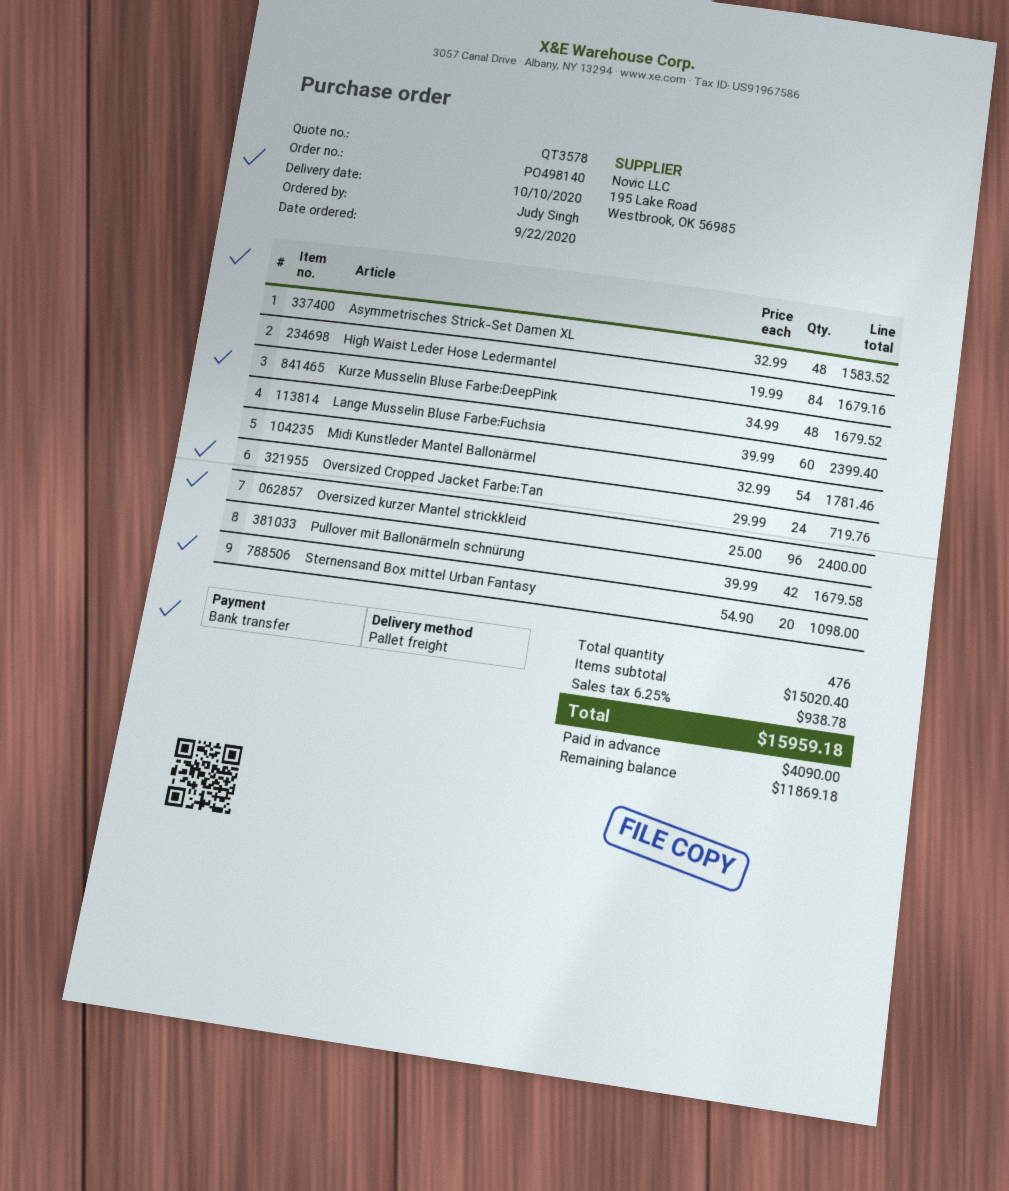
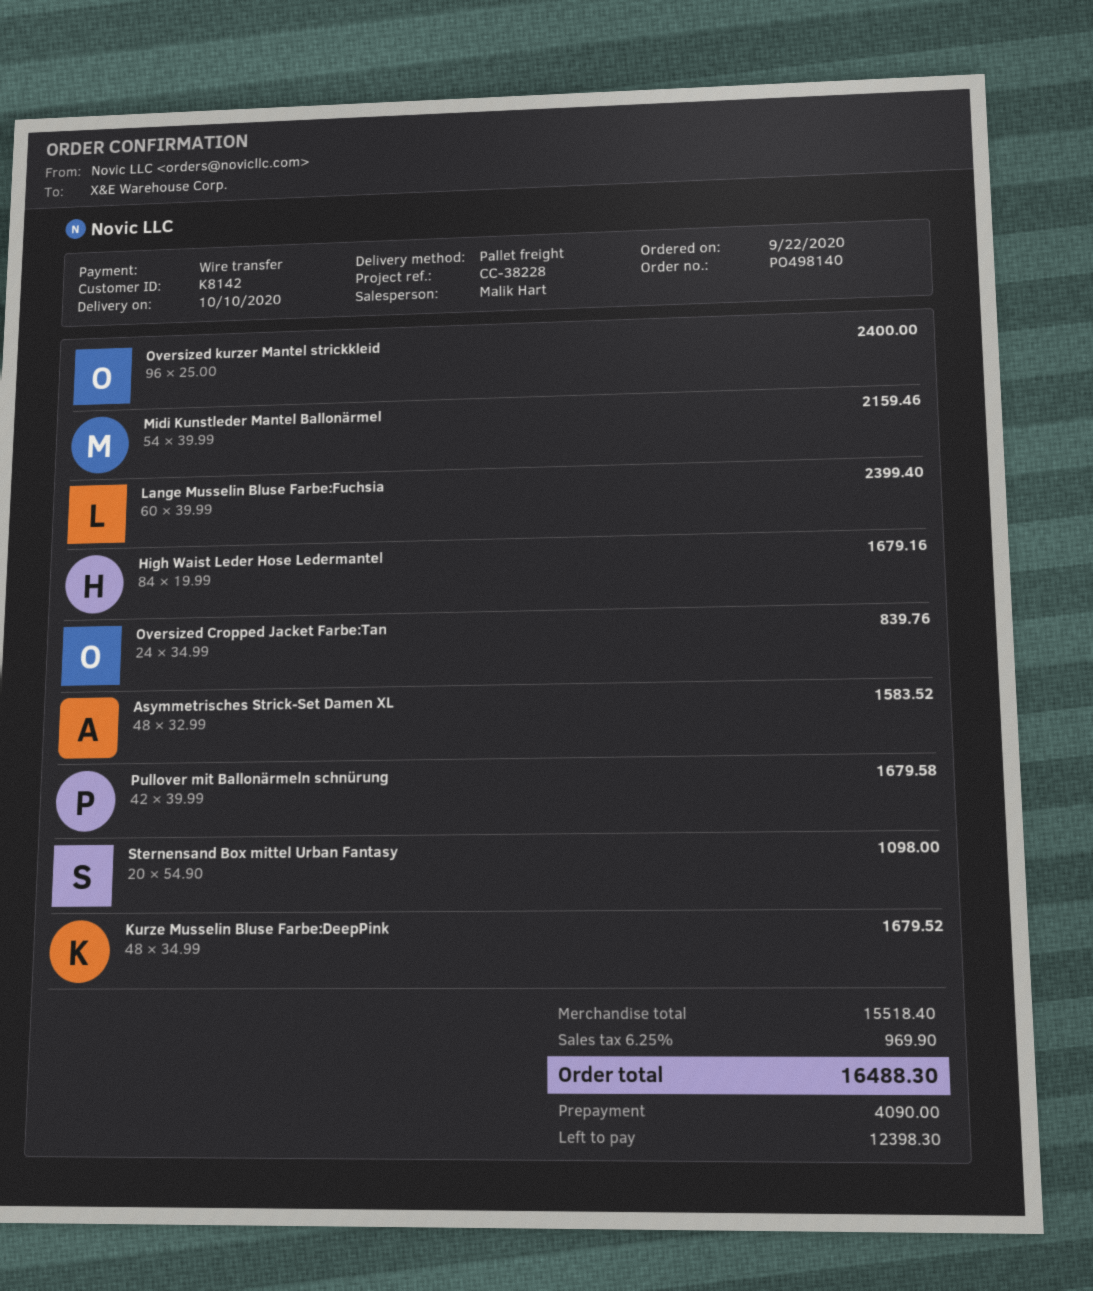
Midi Kunstleder Mantel Ballonärmel: 54 x 32.99 = 1781.46 -> 54 x 39.99 = 2159.46
Oversized Cropped Jacket Farbe:Tan: 24 x 29.99 = 719.76 -> 24 x 34.99 = 839.76
subtotal: 15020.40 -> 15518.40
tax: 6.25% = 938.78 -> 6.25% = 969.90
total: 15959.18 -> 16488.30
balance: 11869.18 -> 12398.30

